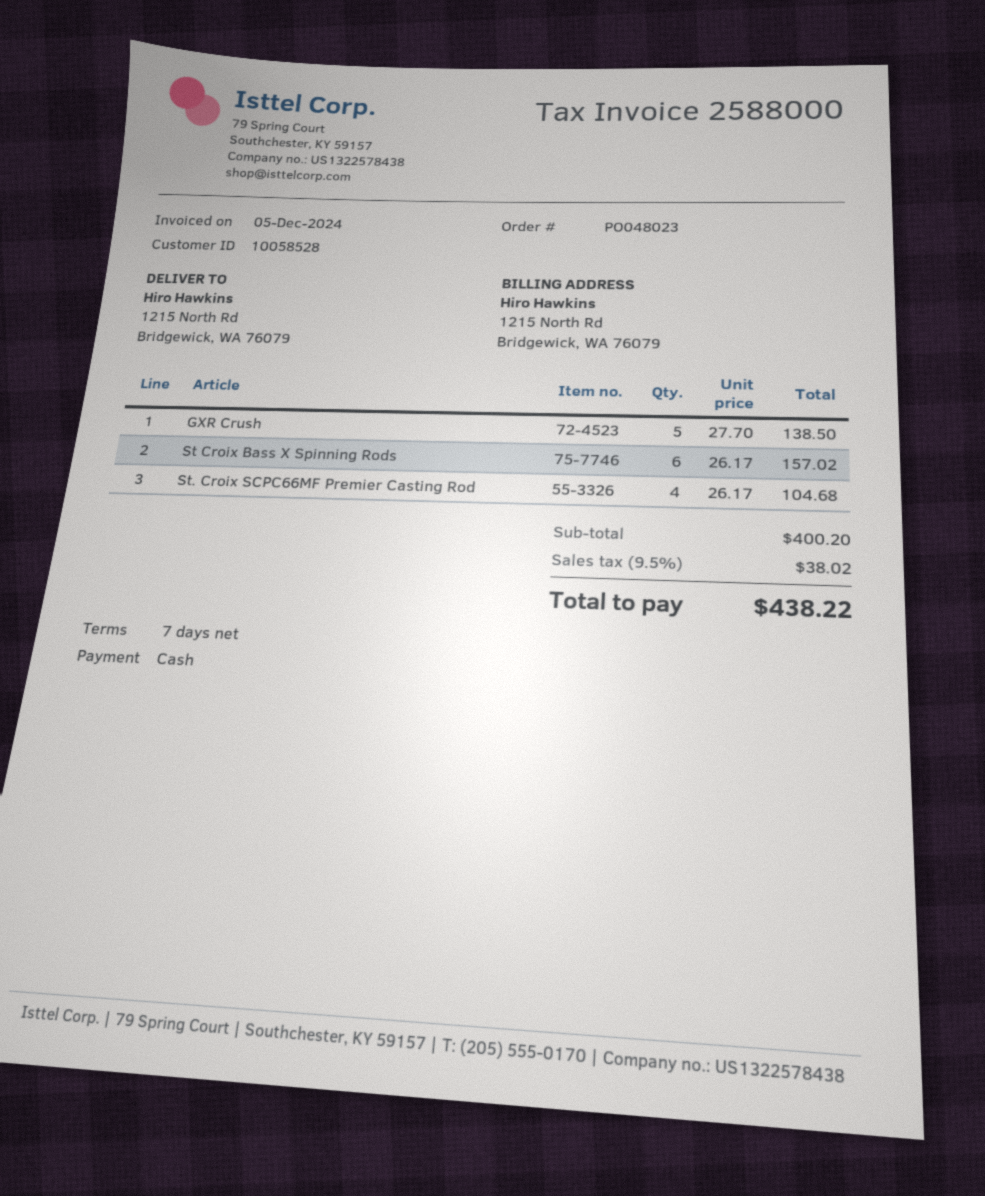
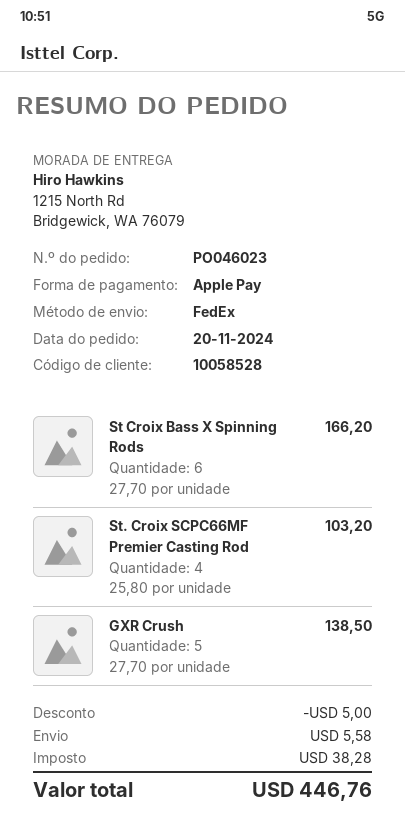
order number: PO048023 -> PO046023
payment method: cash -> Apple Pay
St Croix Bass X Spinning Rods: 6 x 26.17 = 157.02 -> 6 x 27.70 = 166.20
St. Croix SCPC66MF Premier Casting Rod: 4 x 26.17 = 104.68 -> 4 x 25.80 = 103.20
discount: none -> 5.00
shipping: none -> 5.58
tax: 38.02 -> 38.28
total: 438.22 -> 446.76

